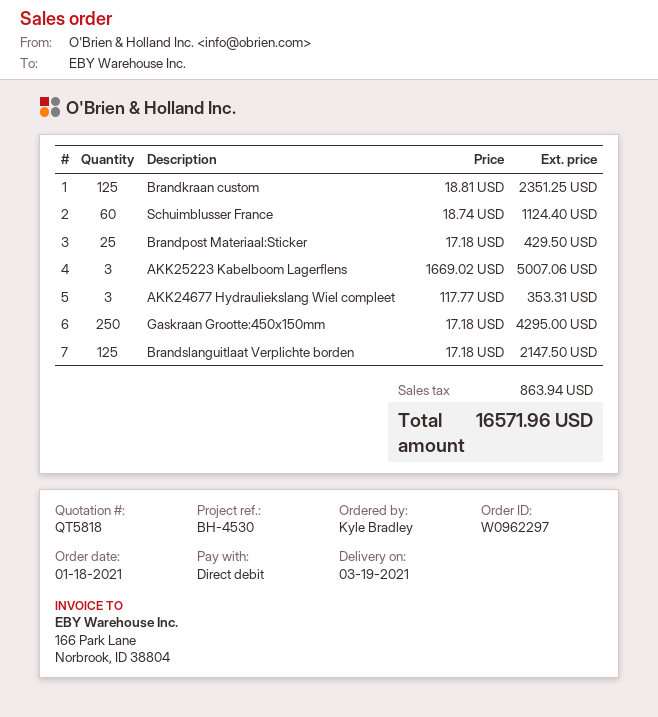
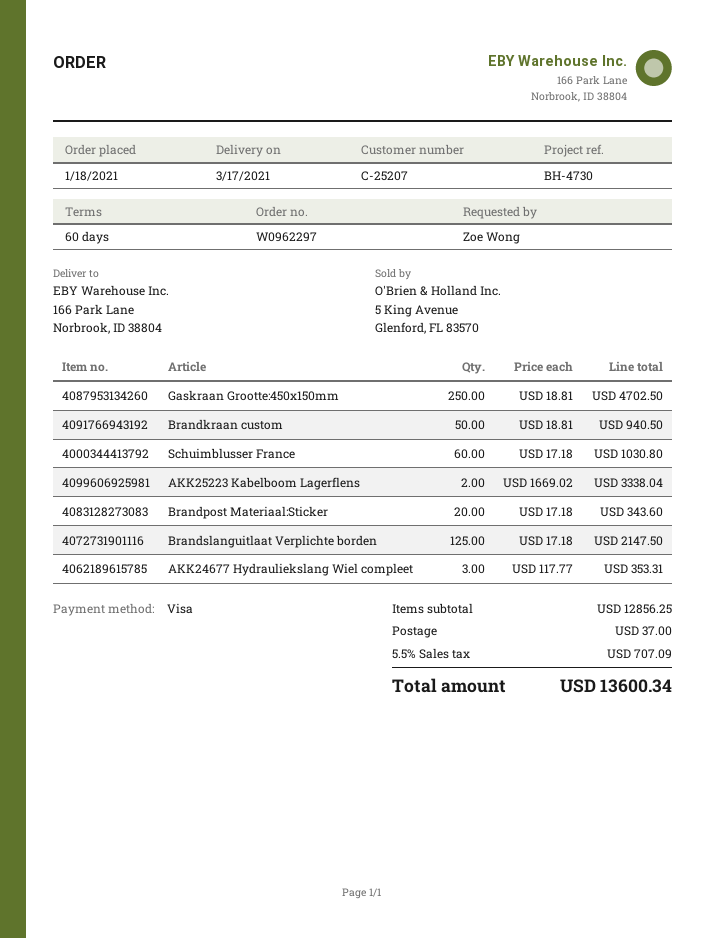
delivery date: 2021-03-19 -> 2021-03-17
reference: BH-4530 -> BH-4730
ordered by: Kyle Bradley -> Zoe Wong
payment method: direct debit -> Visa
Brandkraan custom: 125 x 18.81 = 2351.25 -> 50 x 18.81 = 940.50
Schuimblusser France: 60 x 18.74 = 1124.40 -> 60 x 17.18 = 1030.80
Brandpost Materiaal:Sticker: 25 x 17.18 = 429.50 -> 20 x 17.18 = 343.60
AKK25223 Kabelboom Lagerflens: 3 x 1669.02 = 5007.06 -> 2 x 1669.02 = 3338.04
Gaskraan Grootte:450x150mm: 250 x 17.18 = 4295.00 -> 250 x 18.81 = 4702.50
shipping: none -> 37.00
tax: 863.94 -> 707.09
total: 16571.96 -> 13600.34

